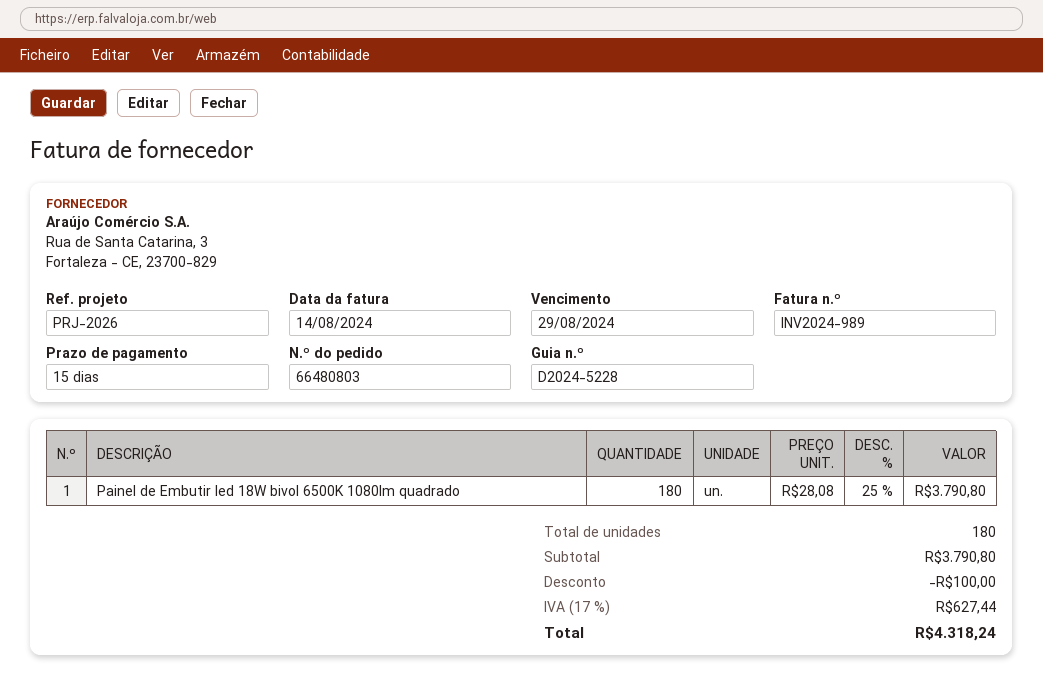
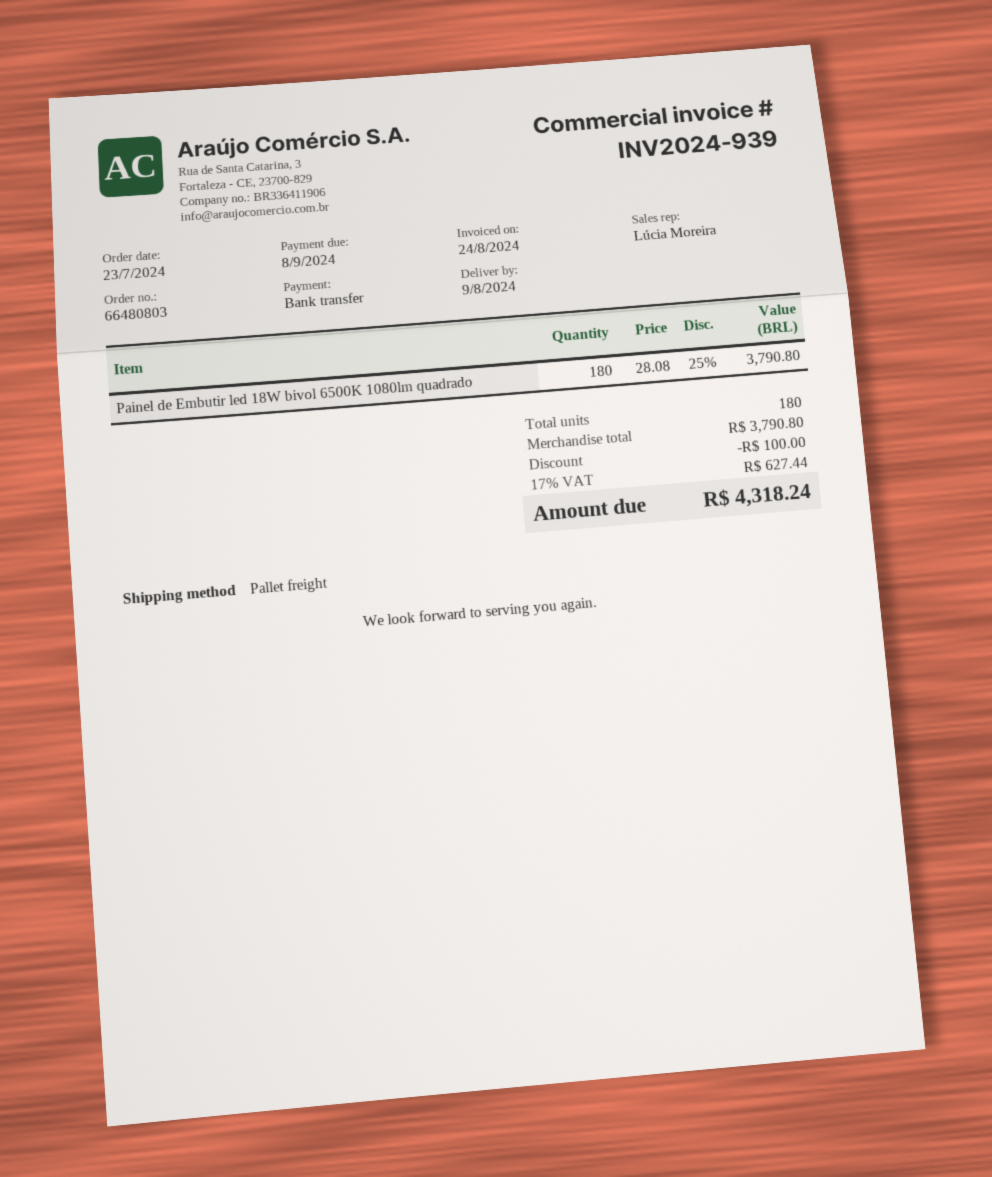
invoice number: INV2024-989 -> INV2024-939
invoice date: 2024-08-14 -> 2024-08-24
due date: 2024-08-29 -> 2024-09-08

